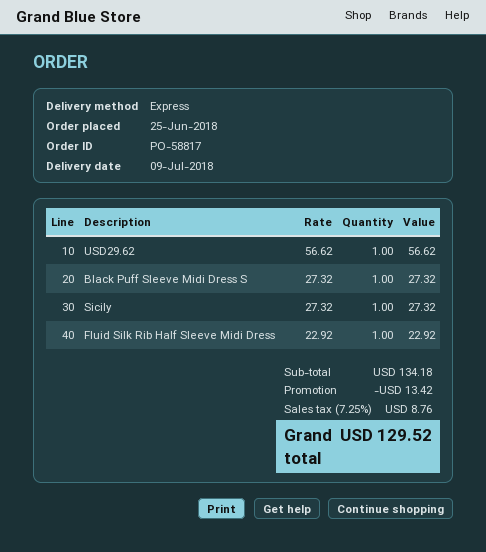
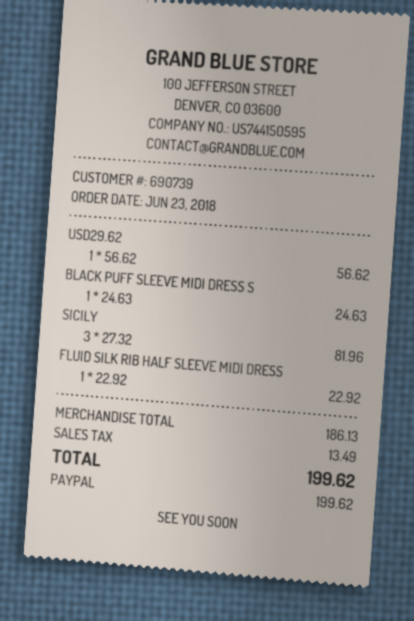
order date: 2018-06-25 -> 2018-06-23
Black Puff Sleeve Midi Dress S: 1 x 27.32 = 27.32 -> 1 x 24.63 = 24.63
Sicily: 1 x 27.32 = 27.32 -> 3 x 27.32 = 81.96
subtotal: 134.18 -> 186.13
discount: 13.42 -> none
tax: 8.76 -> 13.49
total: 129.52 -> 199.62

